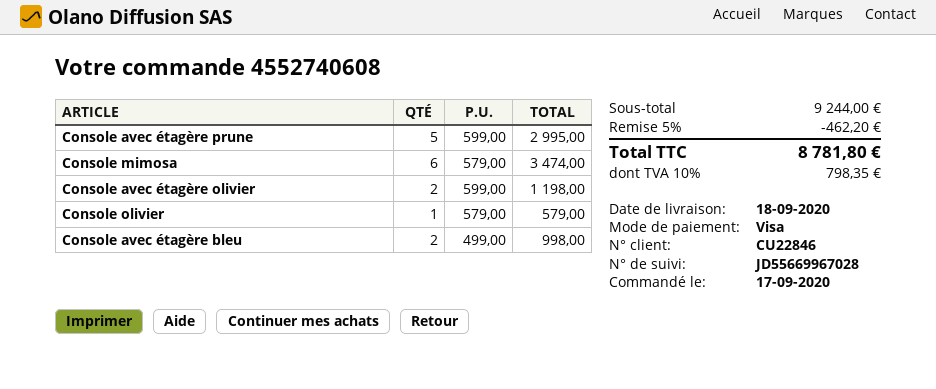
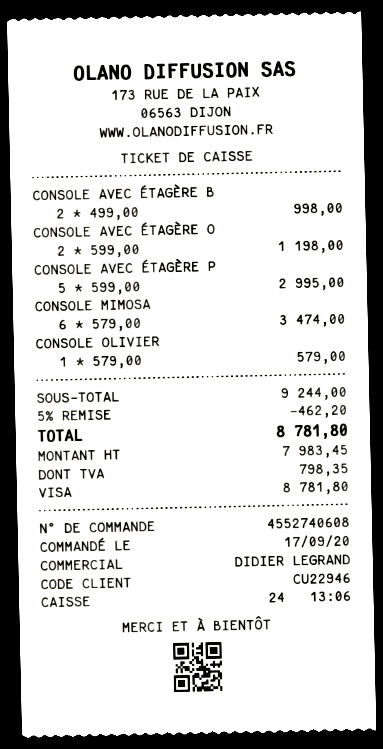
customer number: CU22846 -> CU22946

